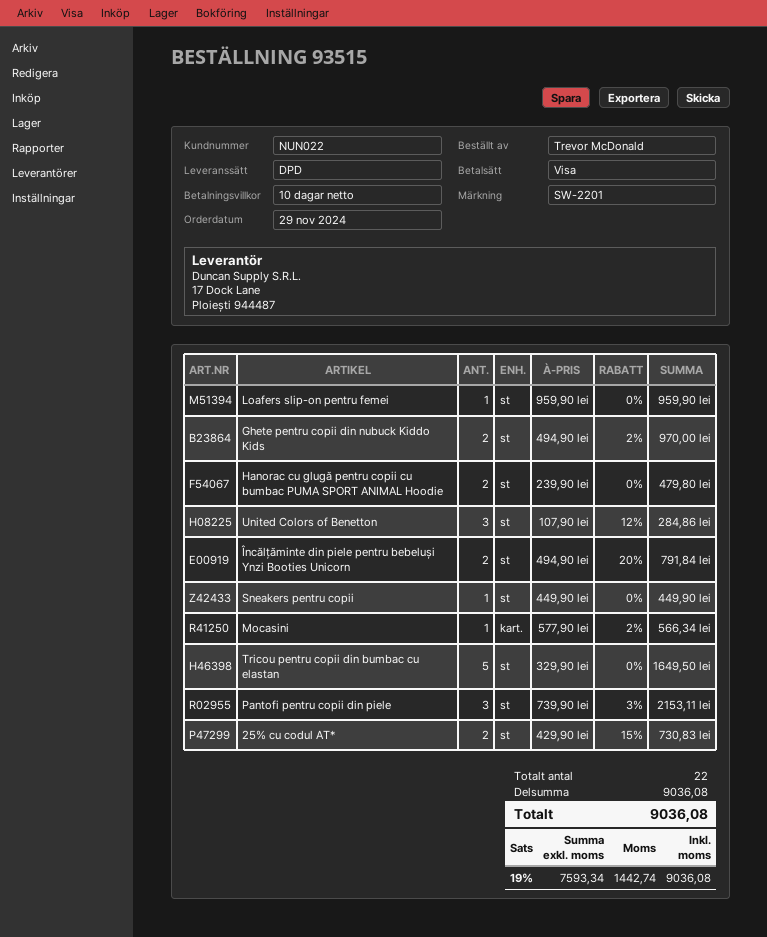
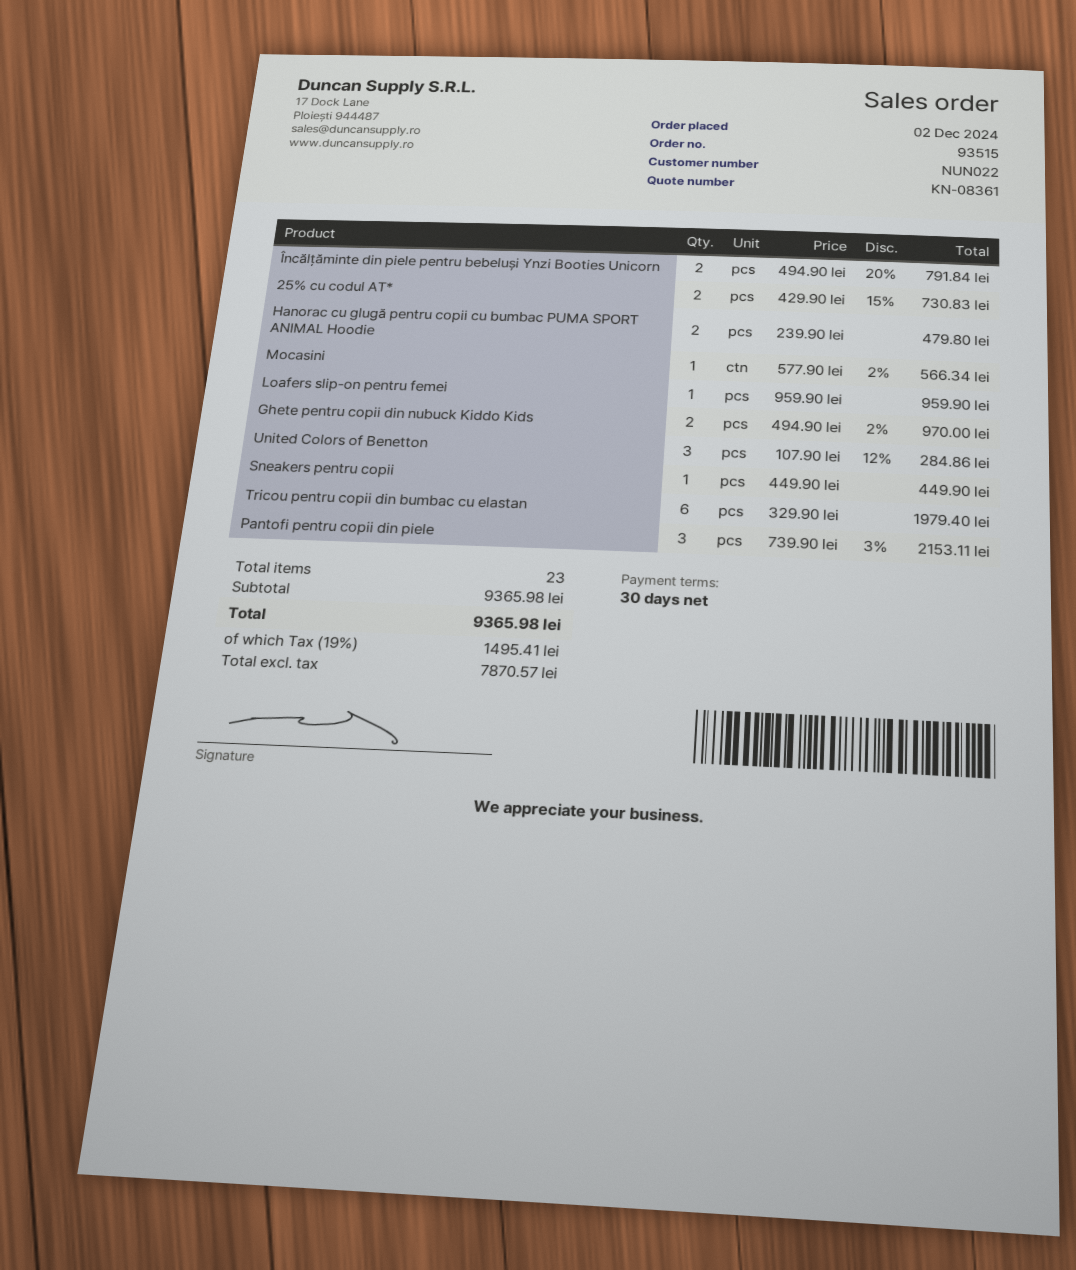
order date: 2024-11-29 -> 2024-12-02
payment terms: 10 days -> 30 days
Tricou pentru copii din bumbac cu elastan: 5 x 329.90 = 1649.50 -> 6 x 329.90 = 1979.40
total quantity: 22 -> 23
subtotal: 9036.08 -> 9365.98
net: 7593.34 -> 7870.57
tax: 19% = 1442.74 -> 19% = 1495.41
total: 9036.08 -> 9365.98

